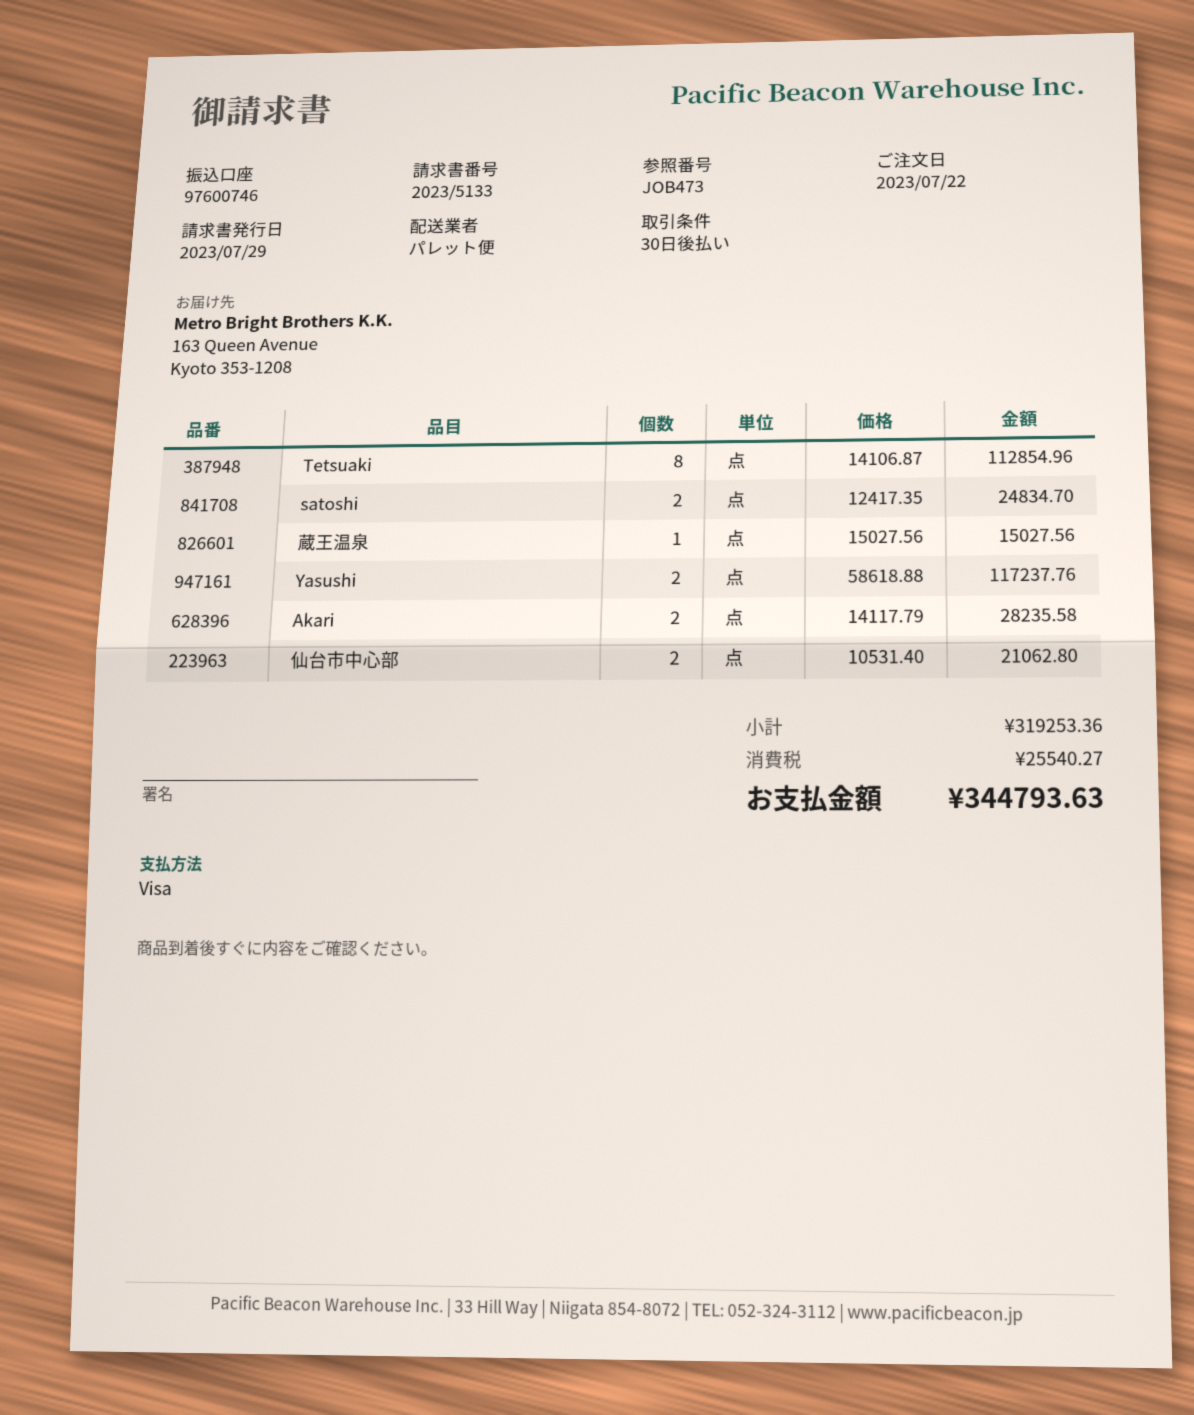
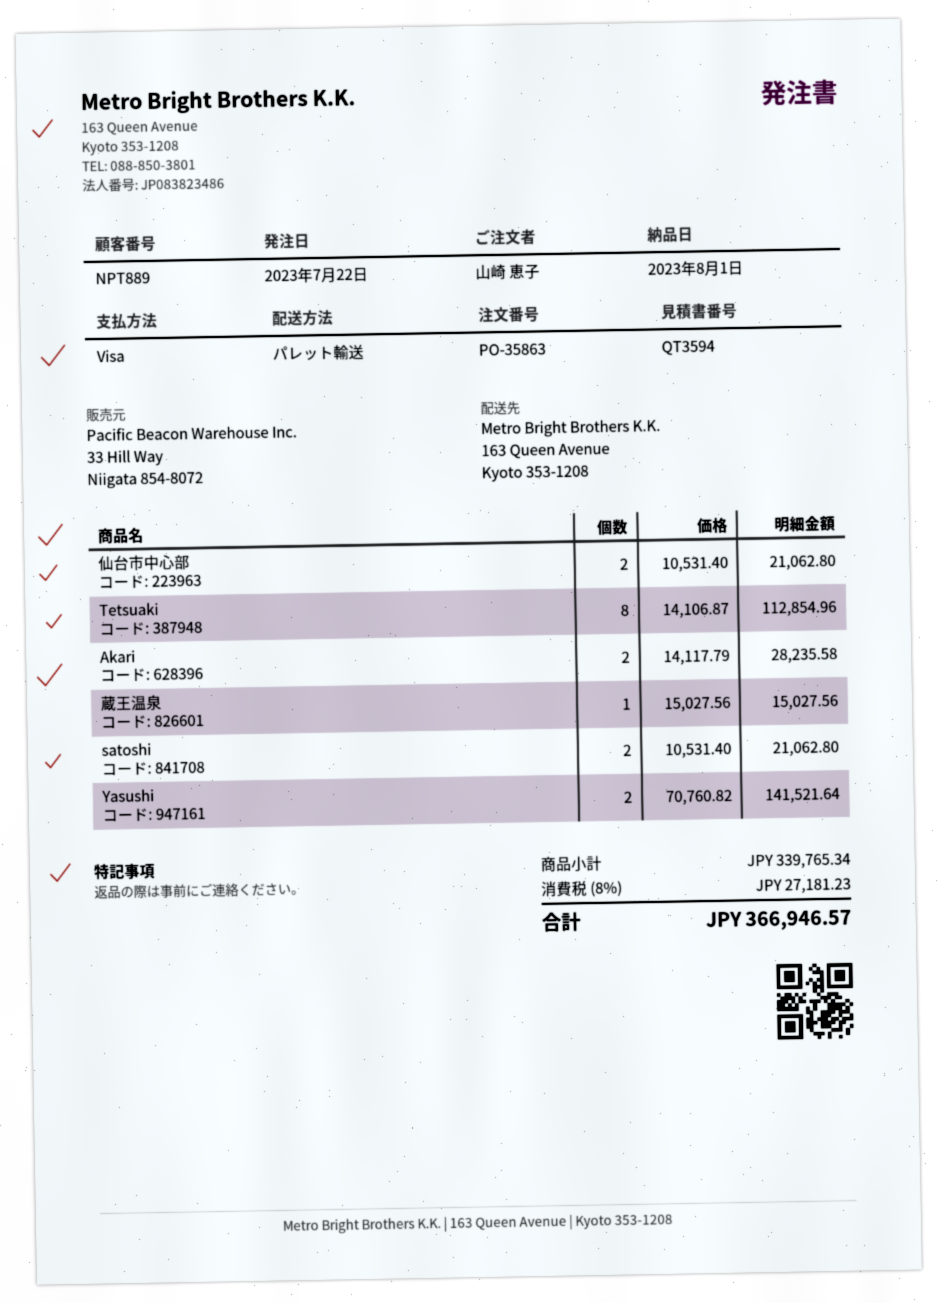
satoshi: 2 x 12417.35 = 24834.70 -> 2 x 10531.40 = 21062.80
Yasushi: 2 x 58618.88 = 117237.76 -> 2 x 70760.82 = 141521.64
subtotal: 319253.36 -> 339765.34
tax: 25540.27 -> 27181.23
total: 344793.63 -> 366946.57

